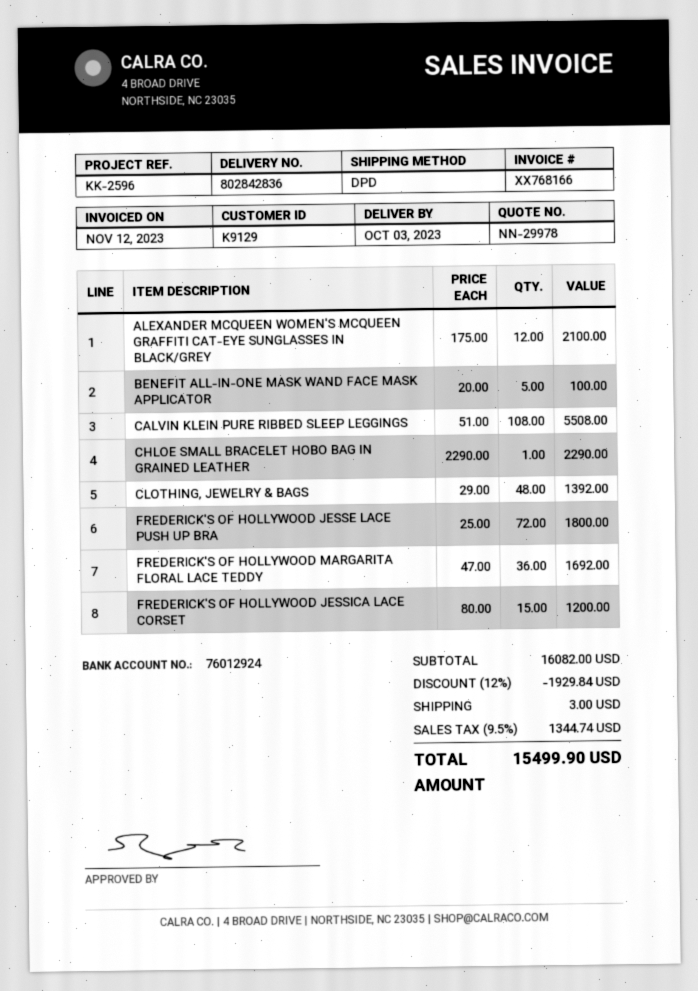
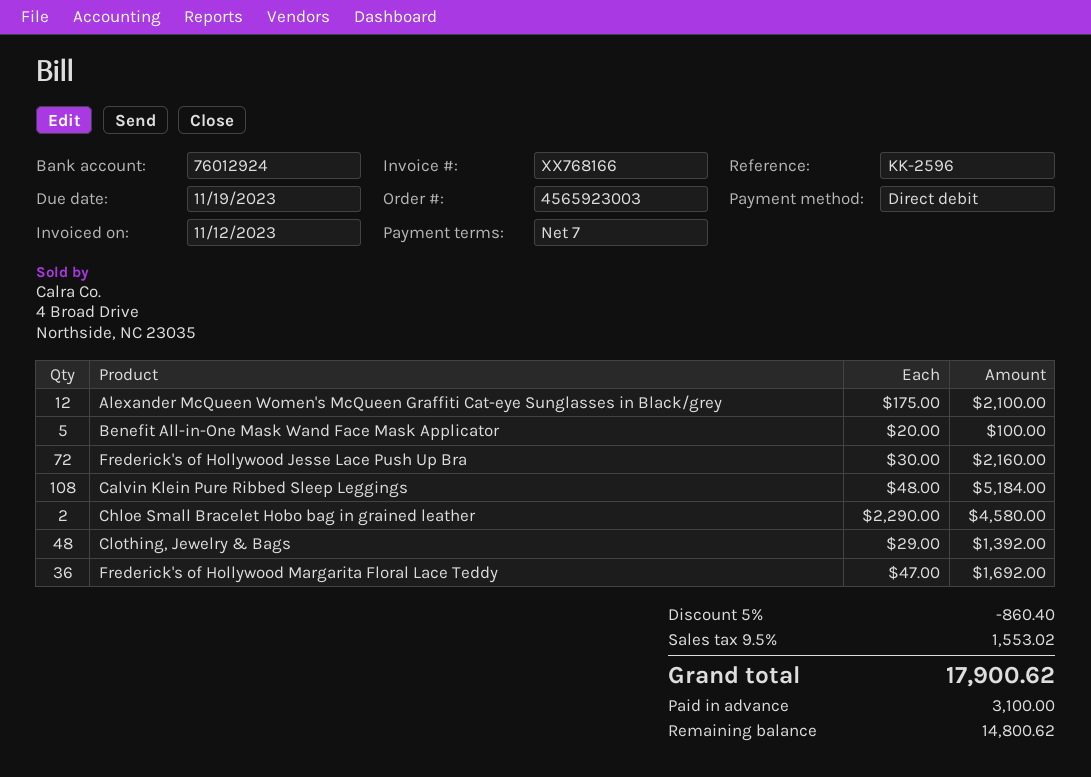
CALVIN KLEIN PURE RIBBED SLEEP LEGGINGS: 108 x 51.00 = 5508.00 -> 108 x 48.00 = 5184.00
CHLOE SMALL BRACELET HOBO BAG IN GRAINED LEATHER: 1 x 2290.00 = 2290.00 -> 2 x 2290.00 = 4580.00
FREDERICK'S OF HOLLYWOOD JESSE LACE PUSH UP BRA: 72 x 25.00 = 1800.00 -> 72 x 30.00 = 2160.00
FREDERICK'S OF HOLLYWOOD JESSICA LACE CORSET: 15 x 80.00 = 1200.00 -> none
discount: 12% = 1929.84 -> 5% = 860.40
shipping: 3.00 -> none
tax: 9.5% = 1344.74 -> 9.5% = 1553.02
total: 15499.90 -> 17900.62

